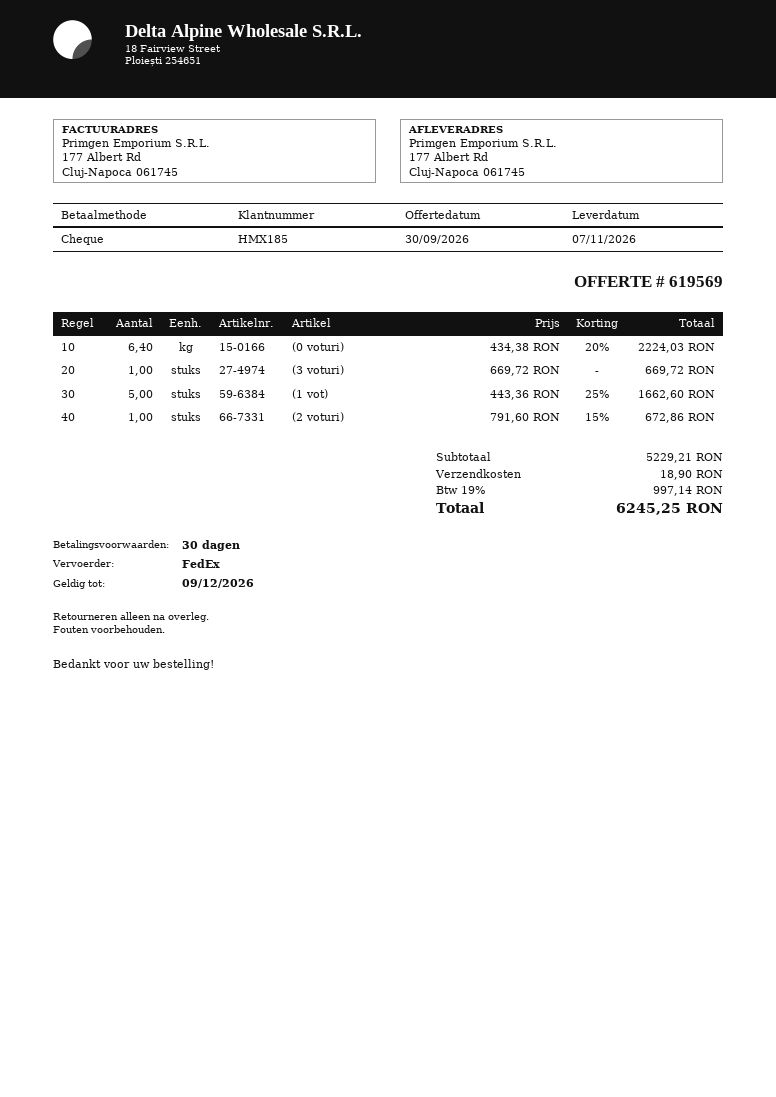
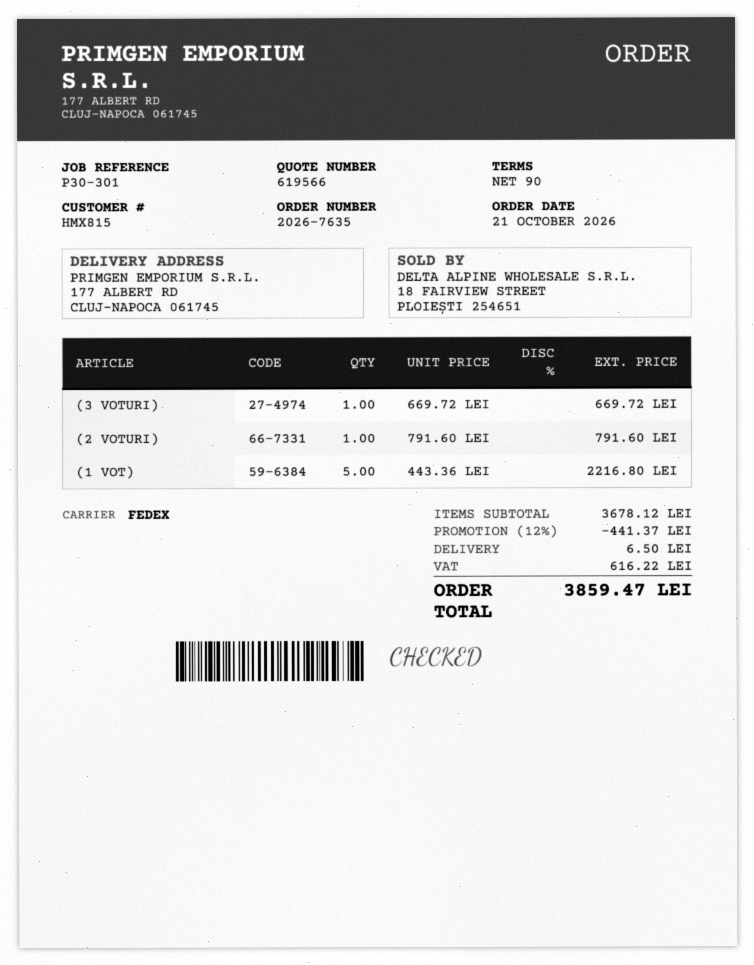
quote number: 619569 -> 619566
payment terms: 30 days -> 90 days
customer number: HMX185 -> HMX815
(0 voturi): 6.4 x 434.38 - 20% = 2224.03 -> none
(1 vot): 5 x 443.36 - 25% = 1662.60 -> 5 x 443.36 = 2216.80
(2 voturi): 1 x 791.60 - 15% = 672.86 -> 1 x 791.60 = 791.60
subtotal: 5229.21 -> 3678.12
discount: none -> 12% = 441.37
shipping: 18.90 -> 6.50
tax: 997.14 -> 616.22
total: 6245.25 -> 3859.47

